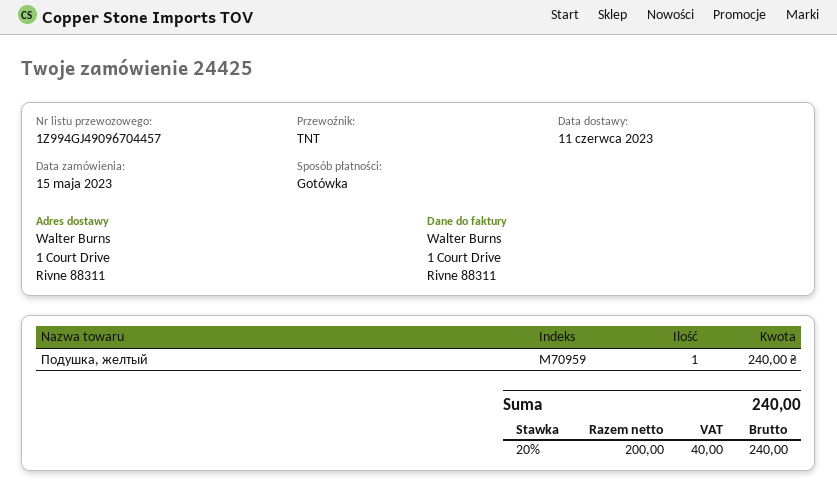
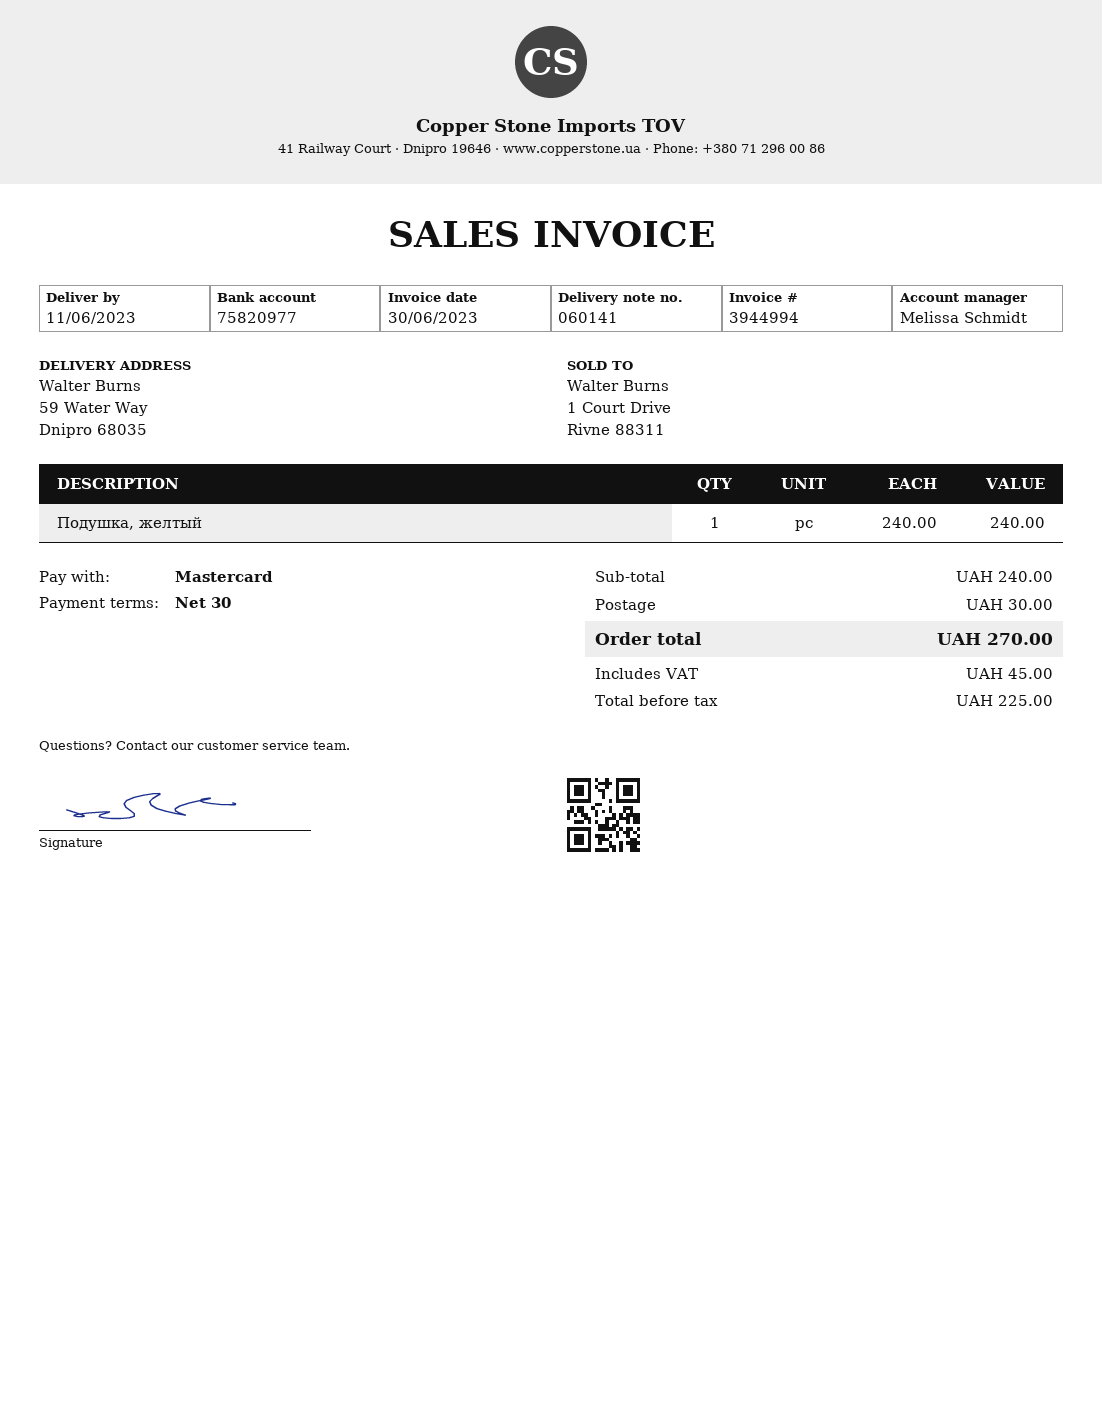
payment method: cash -> Mastercard
ship to: 1 Court Drive, Rivne 88311 -> 59 Water Way, Dnipro 68035
shipping: none -> 30.00
net: 200.00 -> 225.00
tax: 40.00 -> 45.00
total: 240.00 -> 270.00

